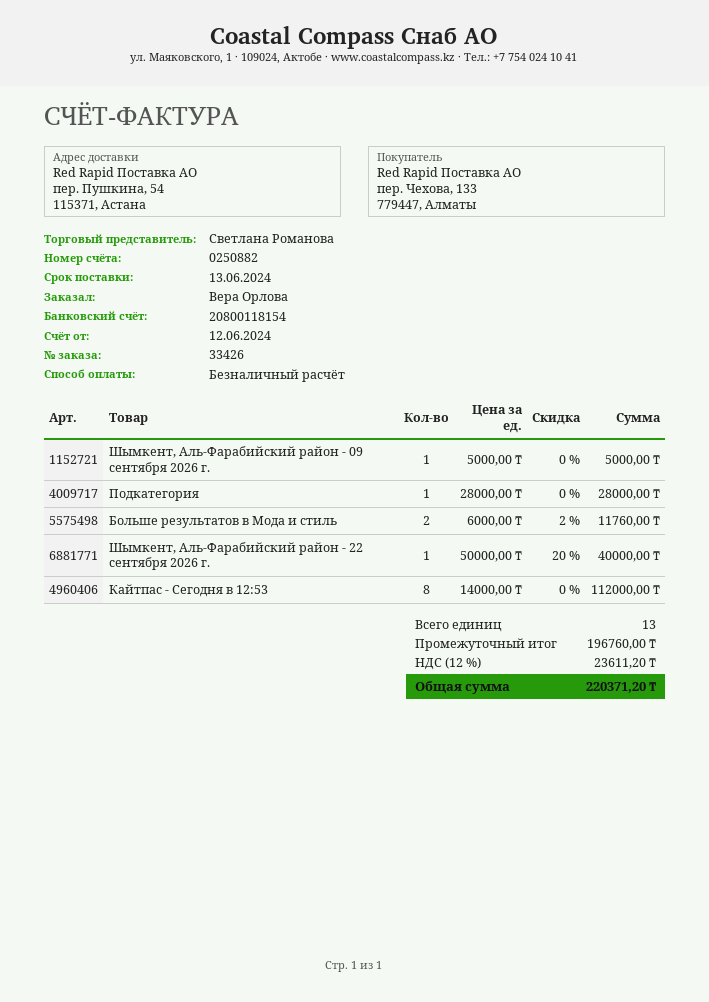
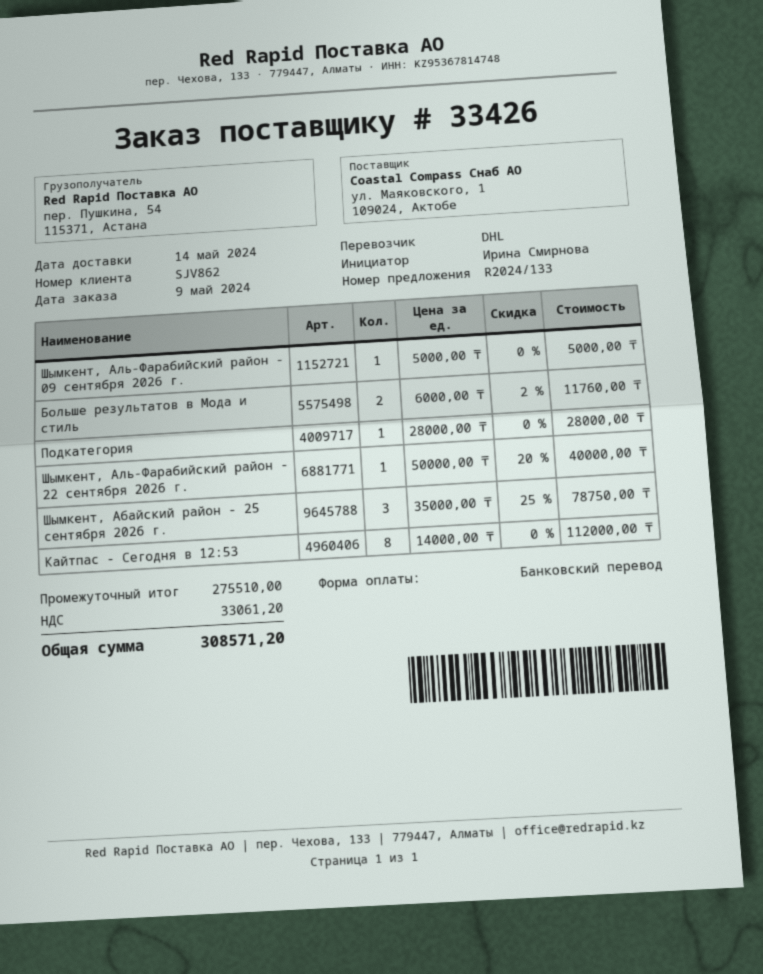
delivery date: 2024-06-13 -> 2024-05-14
ordered by: Вера Орлова -> Ирина Смирнова
Шымкент, Абайский район - 25 сентября 2026 г.: none -> 3 x 35000.00 - 25% = 78750.00
subtotal: 196760.00 -> 275510.00
tax: 23611.20 -> 33061.20
total: 220371.20 -> 308571.20

